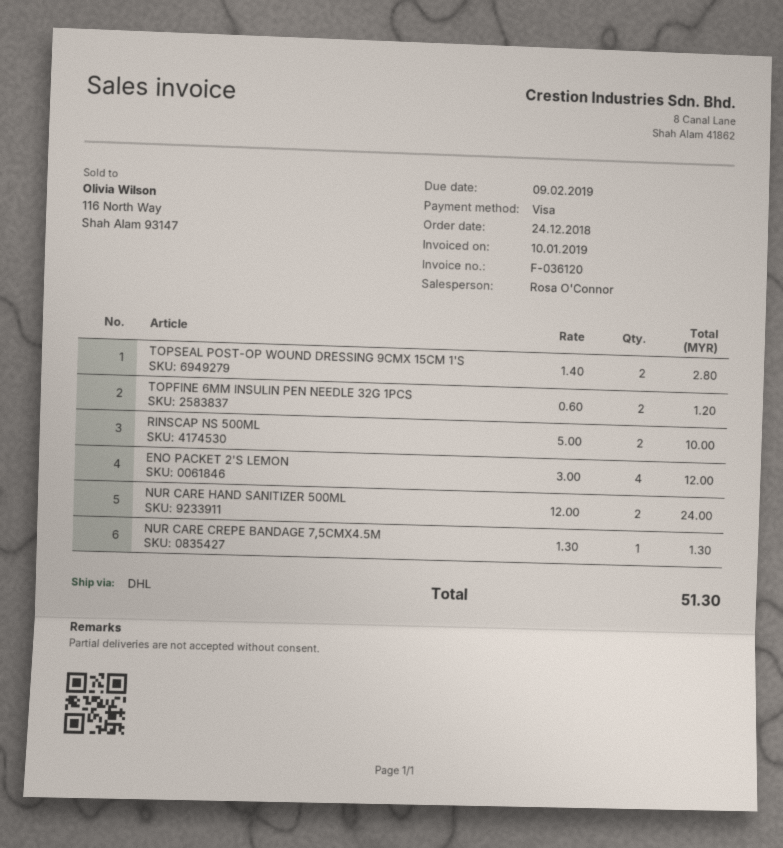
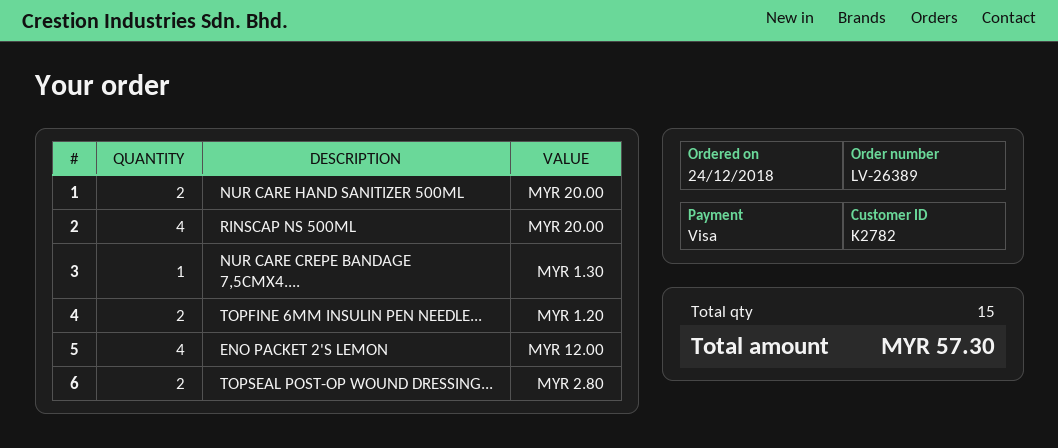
RINSCAP NS 500ML: 2 for 10.00 -> 4 for 20.00
NUR CARE HAND SANITIZER 500ML: 2 for 24.00 -> 2 for 20.00
total: 51.30 -> 57.30

